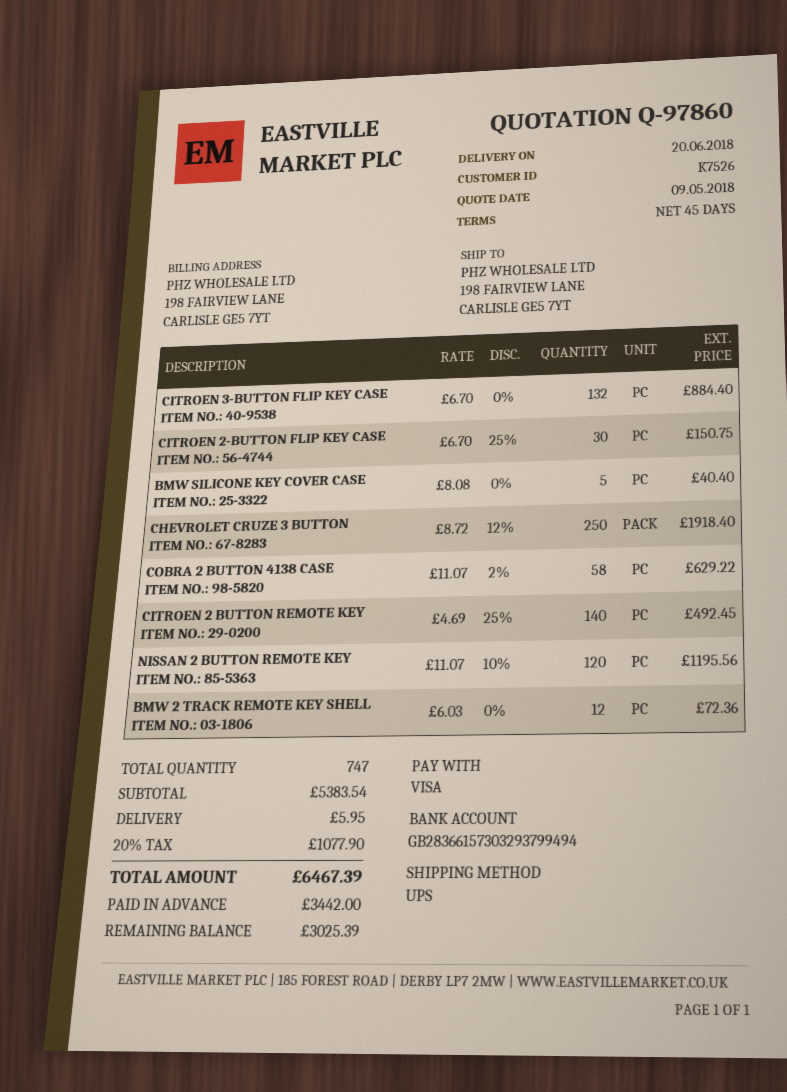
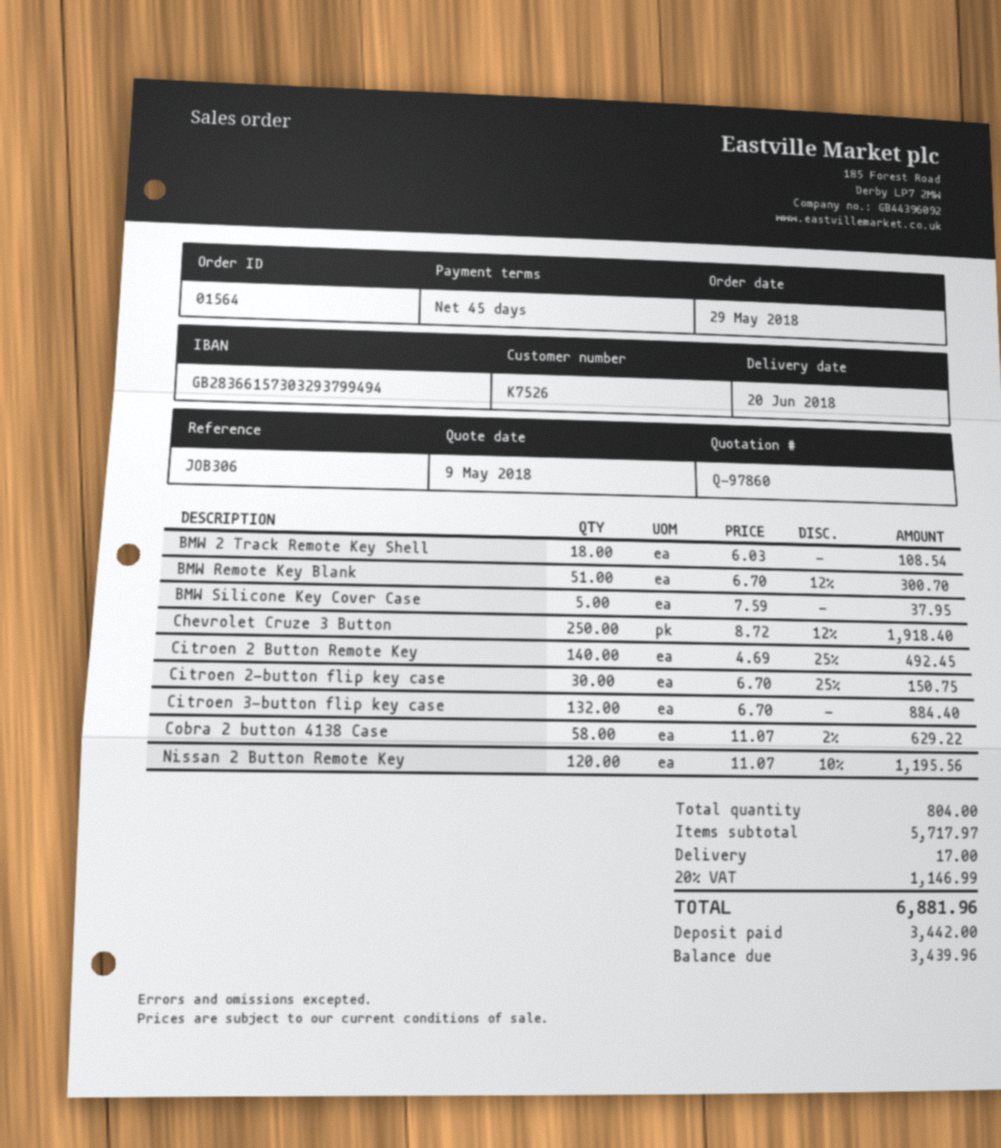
BMW SILICONE KEY COVER CASE: 5 x 8.08 = 40.40 -> 5 x 7.59 = 37.95
BMW 2 TRACK REMOTE KEY SHELL: 12 x 6.03 = 72.36 -> 18 x 6.03 = 108.54
BMW Remote Key Blank: none -> 51 x 6.70 - 12% = 300.70
total quantity: 747 -> 804
subtotal: 5383.54 -> 5717.97
shipping: 5.95 -> 17.00
tax: 20% = 1077.90 -> 20% = 1146.99
total: 6467.39 -> 6881.96
balance: 3025.39 -> 3439.96

